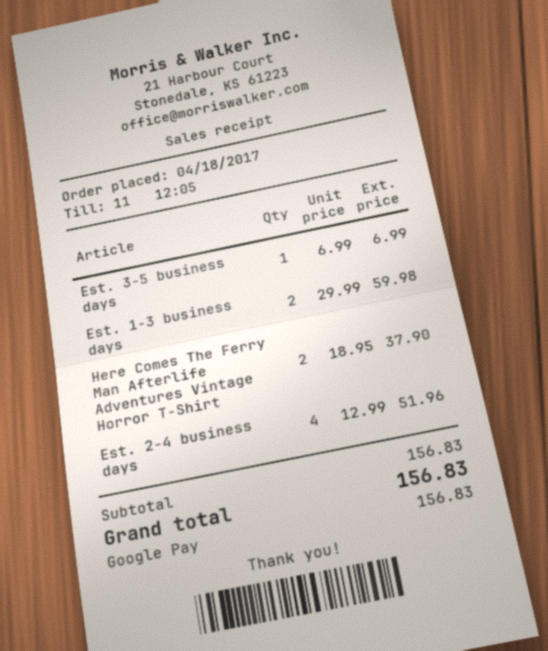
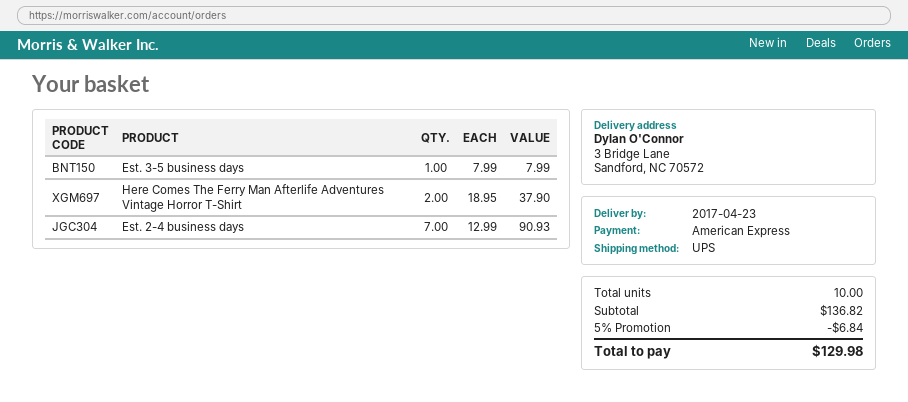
payment method: Google Pay -> American Express
Est. 3-5 business days: 1 x 6.99 = 6.99 -> 1 x 7.99 = 7.99
Est. 1-3 business days: 2 x 29.99 = 59.98 -> none
Est. 2-4 business days: 4 x 12.99 = 51.96 -> 7 x 12.99 = 90.93
subtotal: 156.83 -> 136.82
discount: none -> 5% = 6.84
total: 156.83 -> 129.98

